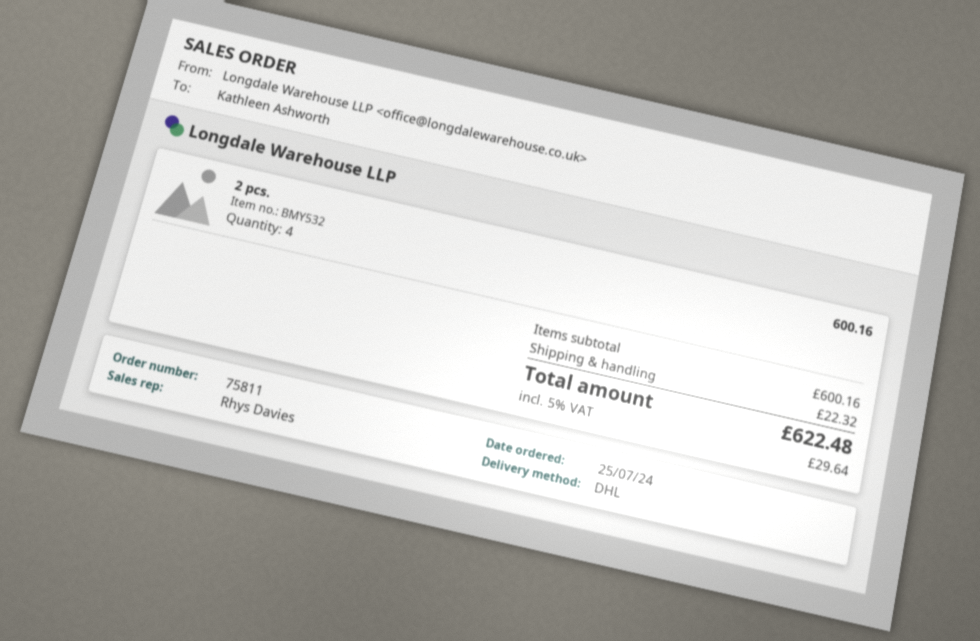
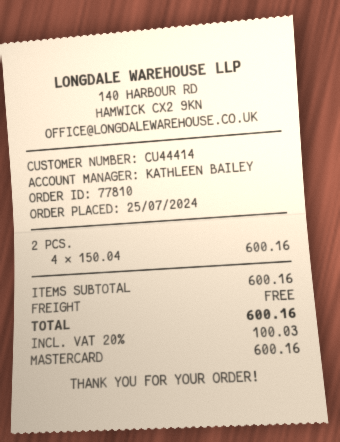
order number: 75811 -> 77810
sales rep: Rhys Davies -> KATHLEEN BAILEY
shipping: 22.32 -> 0.00
tax: 5% = 29.64 -> 20% = 100.03
total: 622.48 -> 600.16

